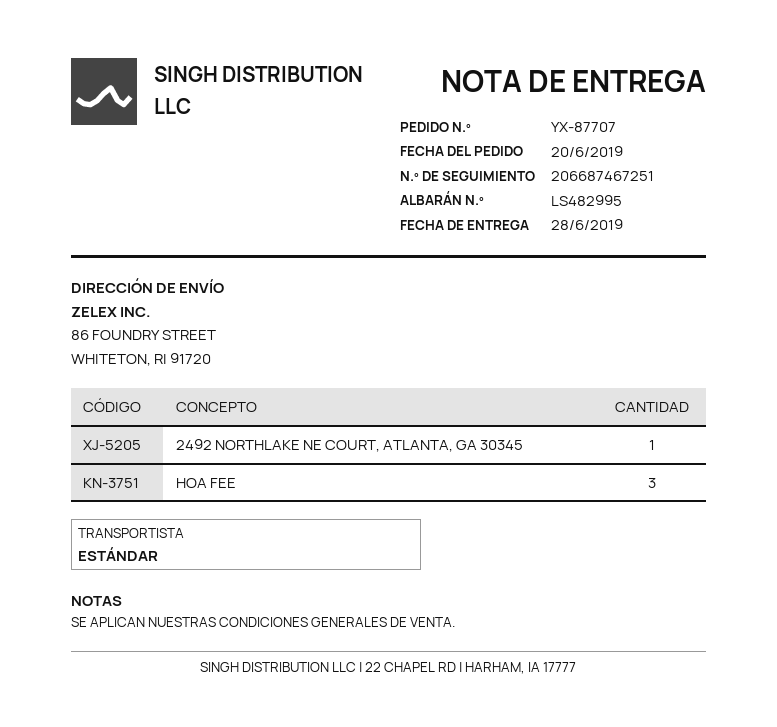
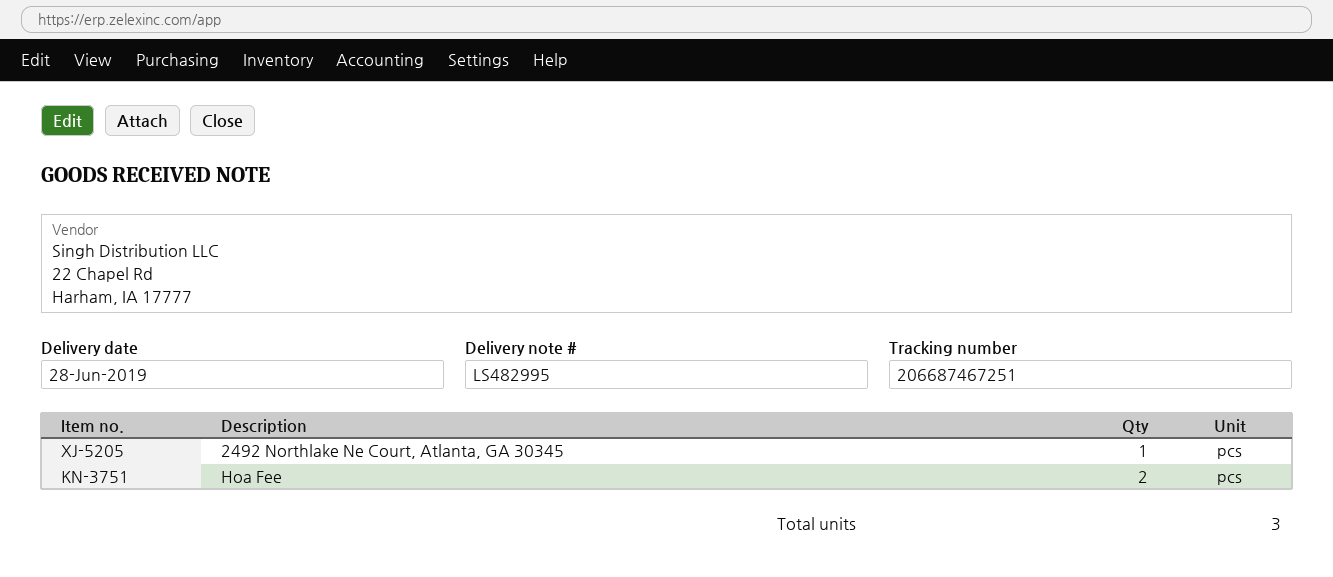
HOA FEE: 3 -> 2

